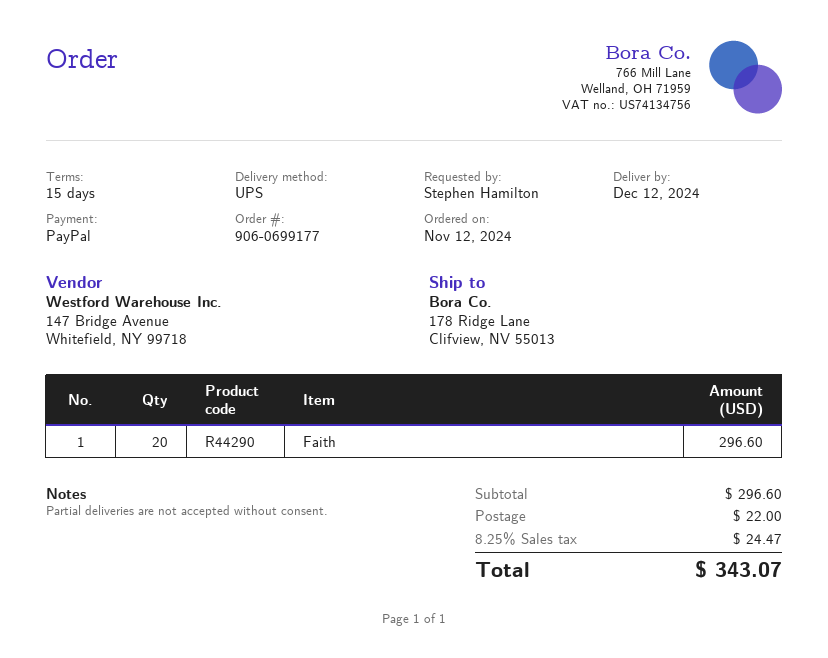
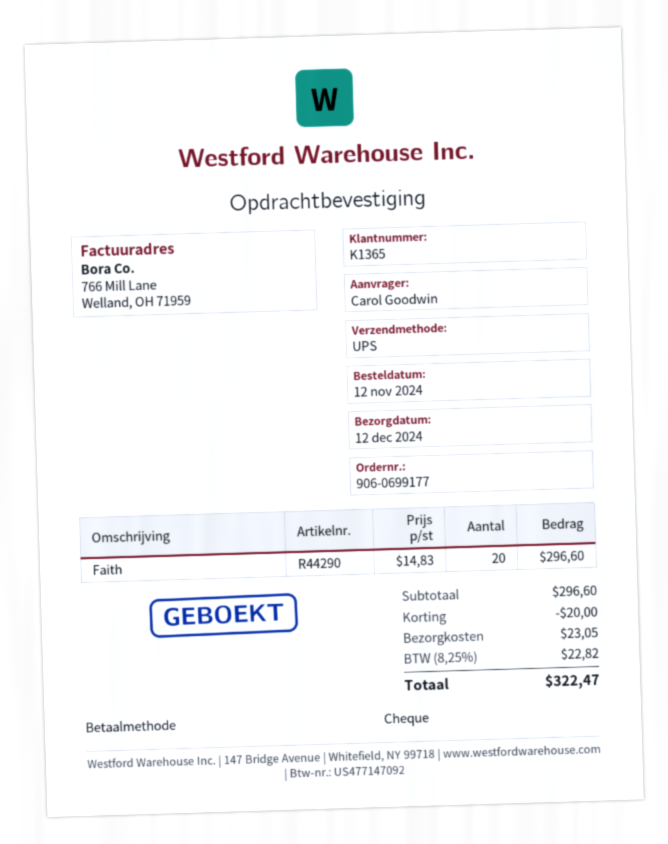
ordered by: Stephen Hamilton -> Carol Goodwin
payment method: PayPal -> cheque
discount: none -> 20.00
shipping: 22.00 -> 23.05
tax: 8.25% = 24.47 -> 8.25% = 22.82
total: 343.07 -> 322.47

